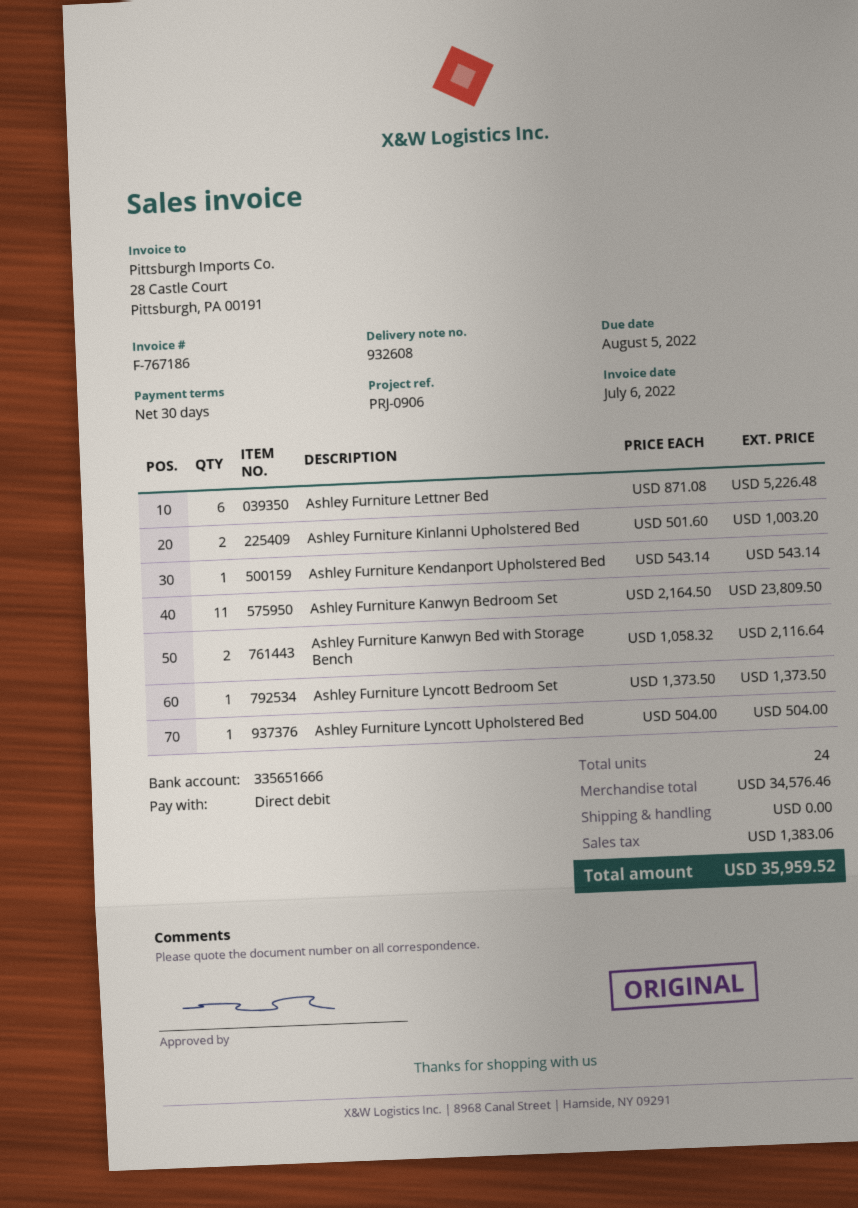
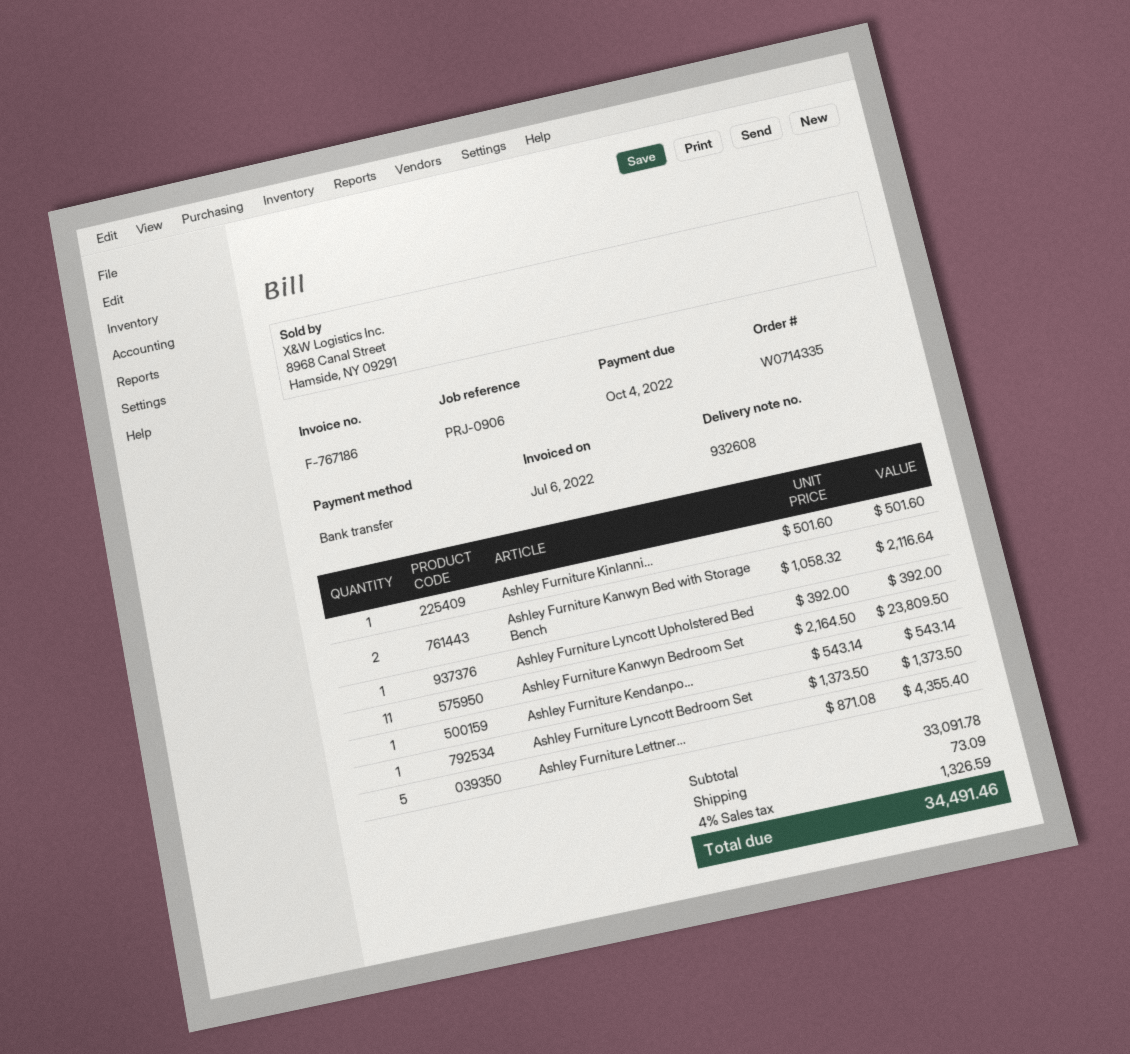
due date: 2022-08-05 -> 2022-10-04
payment method: direct debit -> bank transfer
Ashley Furniture Lettner Bed: 6 x 871.08 = 5226.48 -> 5 x 871.08 = 4355.40
Ashley Furniture Kinlanni Upholstered Bed: 2 x 501.60 = 1003.20 -> 1 x 501.60 = 501.60
Ashley Furniture Lyncott Upholstered Bed: 1 x 504.00 = 504.00 -> 1 x 392.00 = 392.00
subtotal: 34576.46 -> 33091.78
shipping: 0.00 -> 73.09
tax: 1383.06 -> 1326.59
total: 35959.52 -> 34491.46

